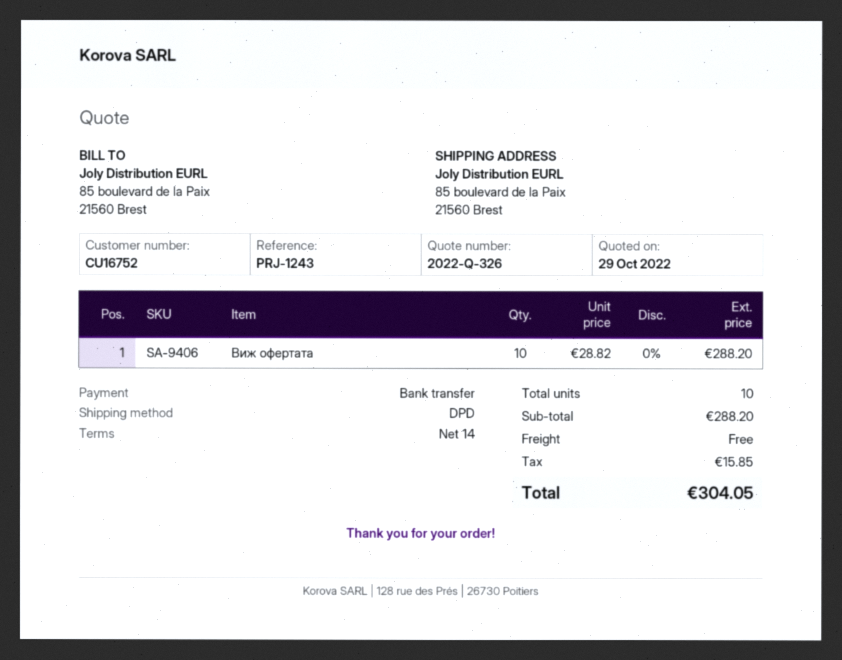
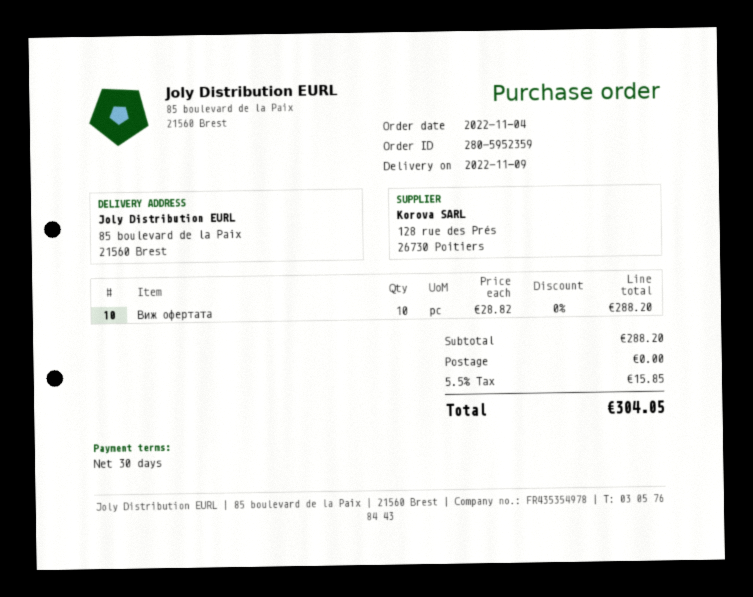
payment terms: 14 days -> 30 days

